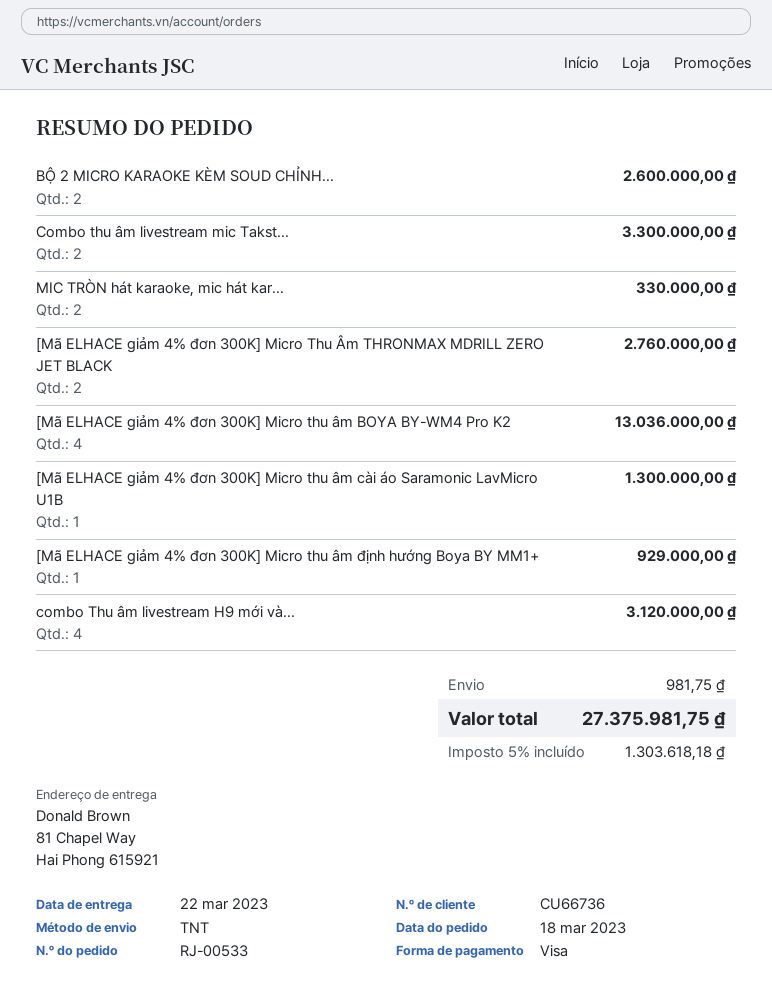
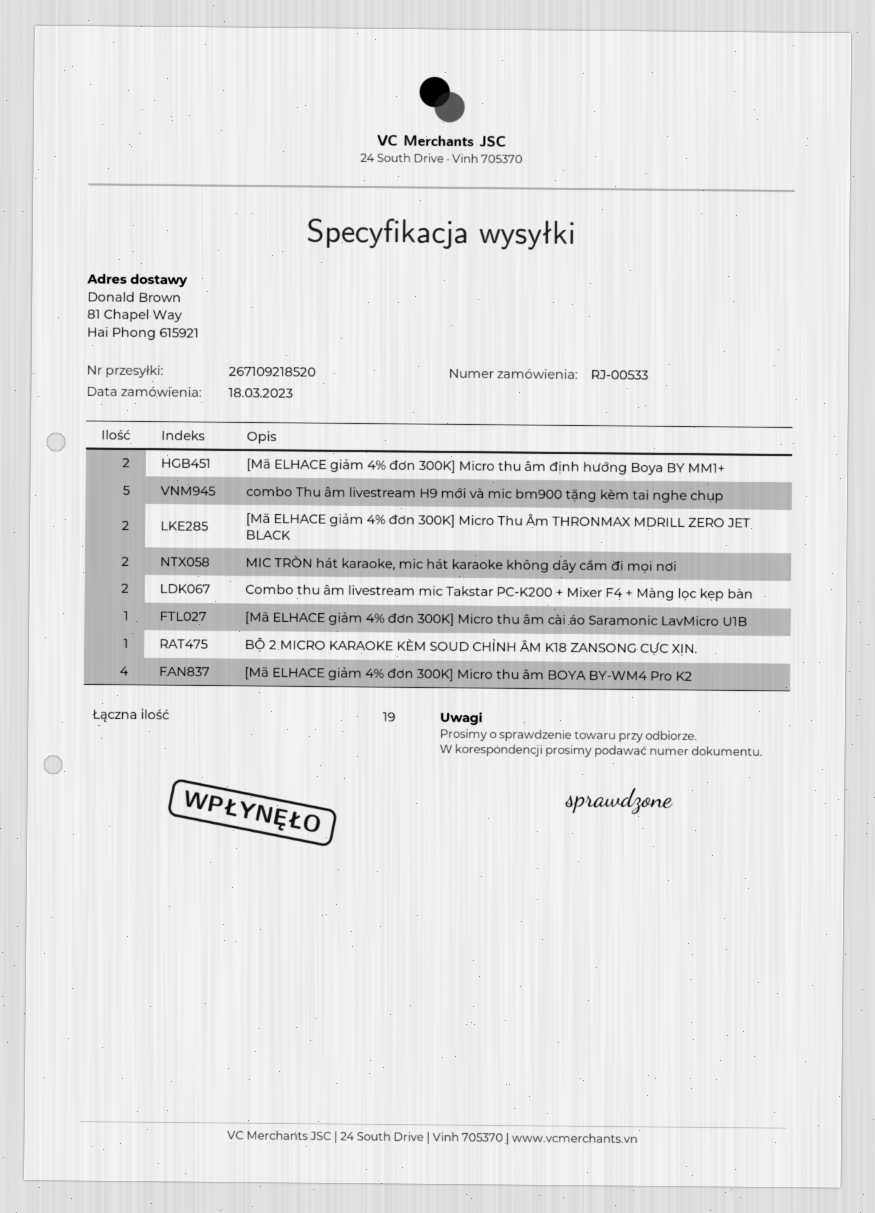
BỘ 2 MICRO KARAOKE KÈM SOUD CHỈNH...: 2 -> 1
[Mã ELHACE giảm 4% đơn 300K] Micro thu âm định hướng Boya BY MM1+: 1 -> 2
combo Thu âm livestream H9 mới và...: 4 -> 5

